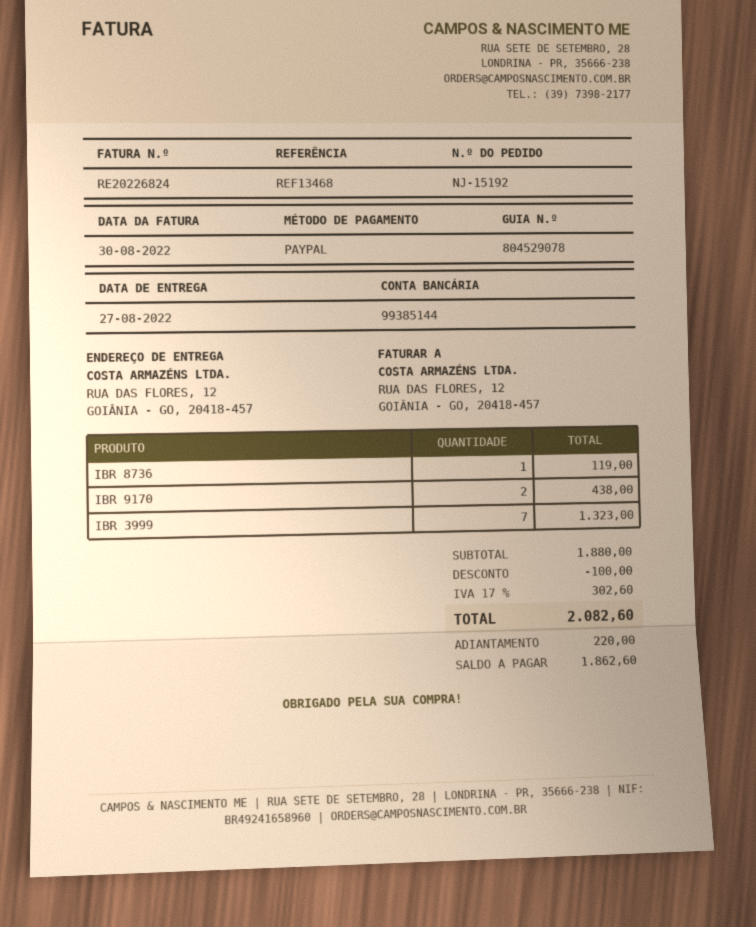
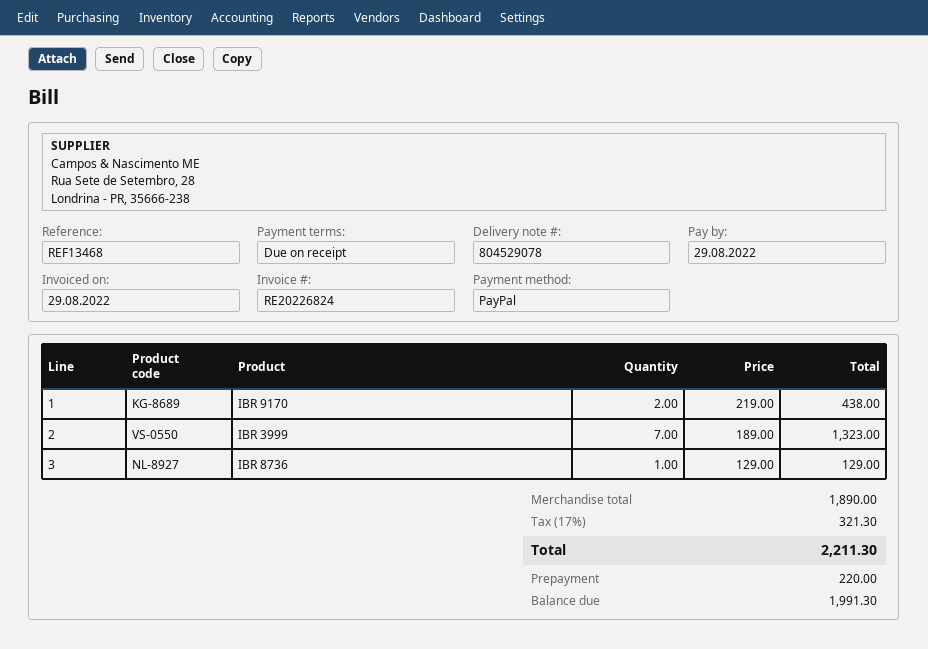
invoice date: 2022-08-30 -> 2022-08-29
IBR 8736: 1 for 119.00 -> 1 for 129.00
subtotal: 1880.00 -> 1890.00
discount: 100.00 -> none
tax: 17% = 302.60 -> 17% = 321.30
total: 2082.60 -> 2211.30
balance: 1862.60 -> 1991.30

